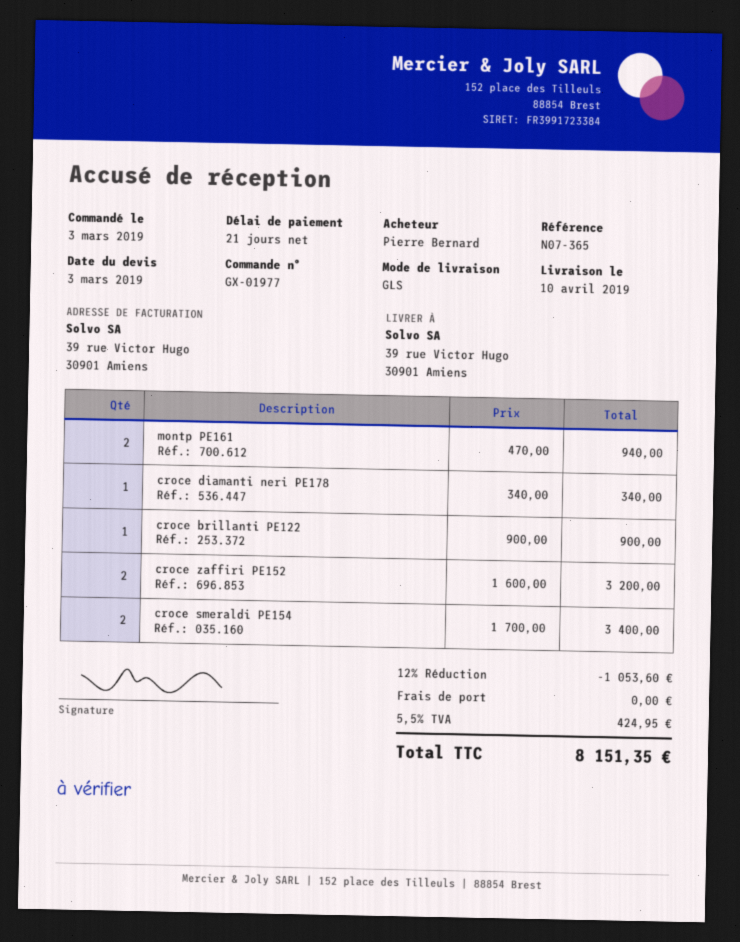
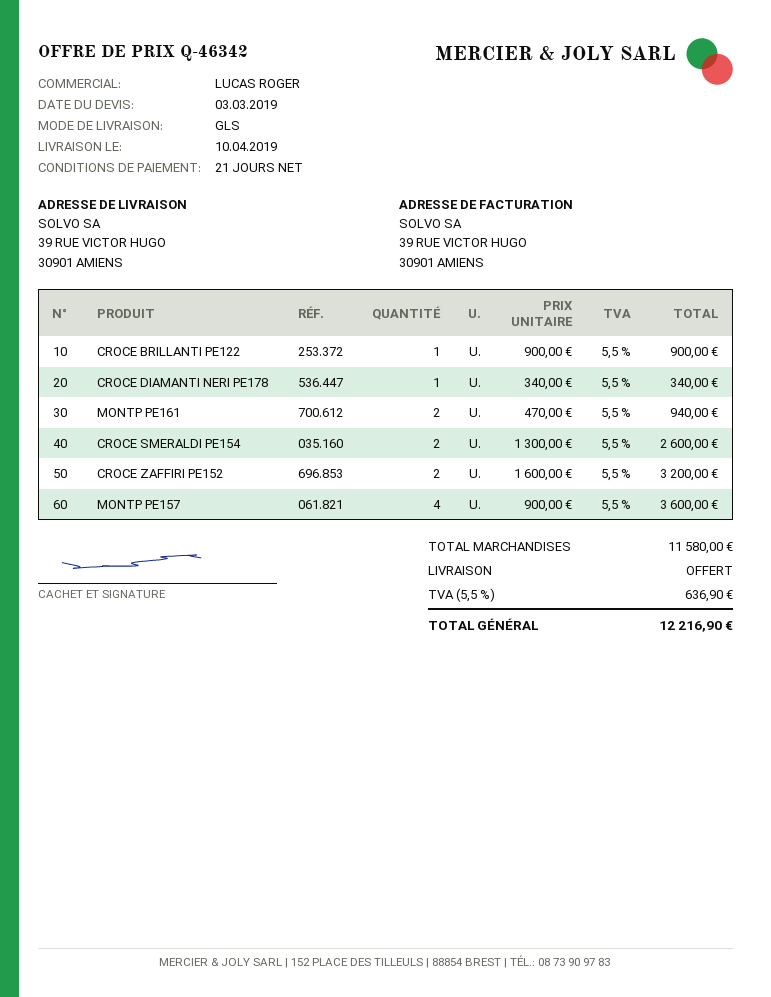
croce smeraldi PE154: 2 x 1700.00 = 3400.00 -> 2 x 1300.00 = 2600.00
MONTP PE157: none -> 4 x 900.00 = 3600.00
discount: 12% = 1053.60 -> none
tax: 5.5% = 424.95 -> 5.5% = 636.90
total: 8151.35 -> 12216.90

